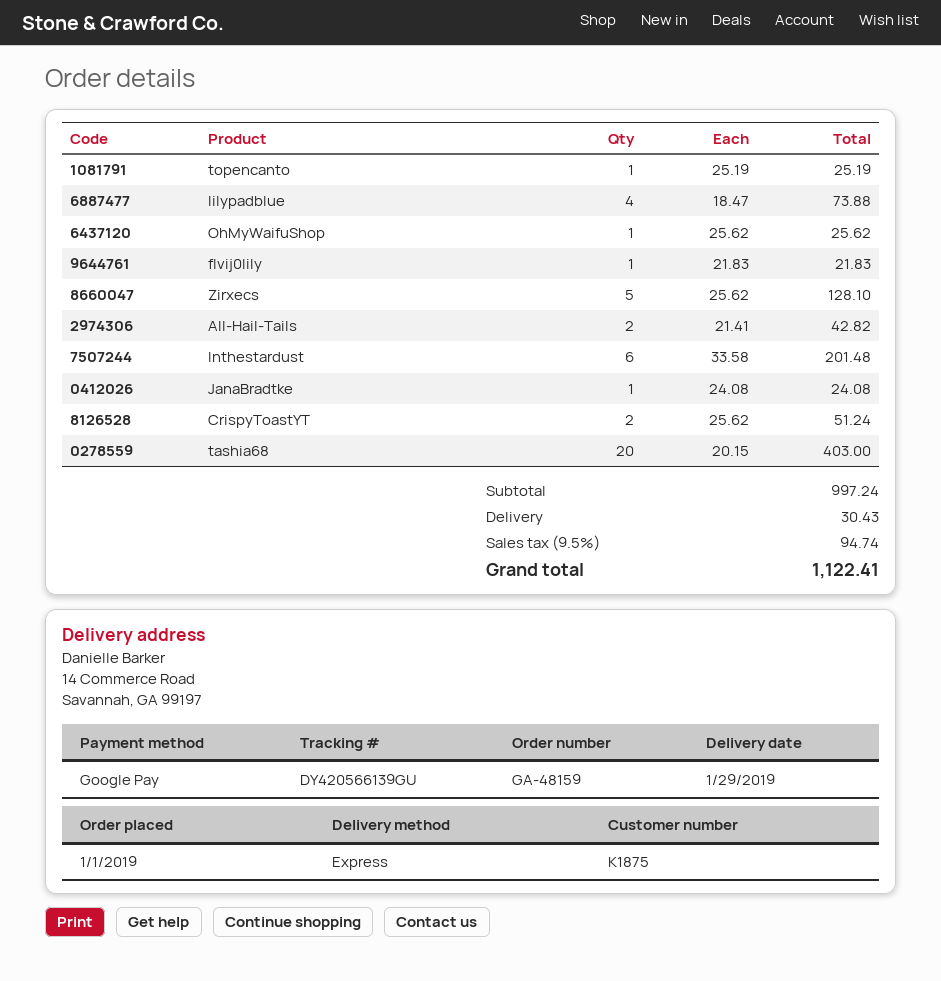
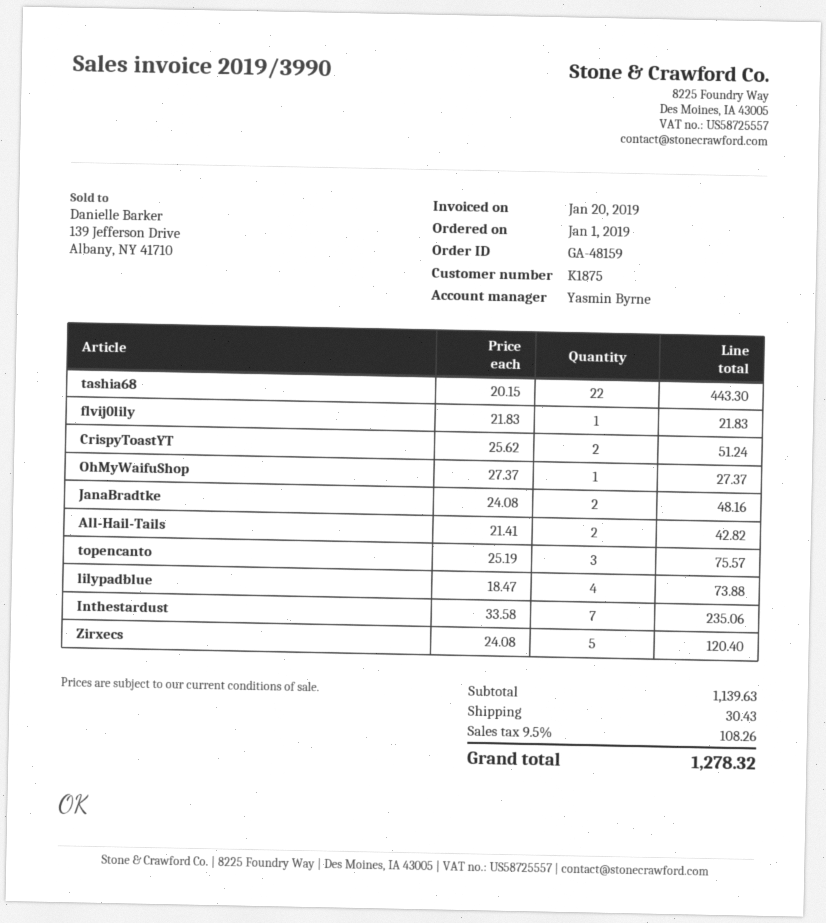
topencanto: 1 x 25.19 = 25.19 -> 3 x 25.19 = 75.57
OhMyWaifuShop: 1 x 25.62 = 25.62 -> 1 x 27.37 = 27.37
Zirxecs: 5 x 25.62 = 128.10 -> 5 x 24.08 = 120.40
Inthestardust: 6 x 33.58 = 201.48 -> 7 x 33.58 = 235.06
JanaBradtke: 1 x 24.08 = 24.08 -> 2 x 24.08 = 48.16
tashia68: 20 x 20.15 = 403.00 -> 22 x 20.15 = 443.30
subtotal: 997.24 -> 1139.63
tax: 9.5% = 94.74 -> 9.5% = 108.26
total: 1122.41 -> 1278.32

